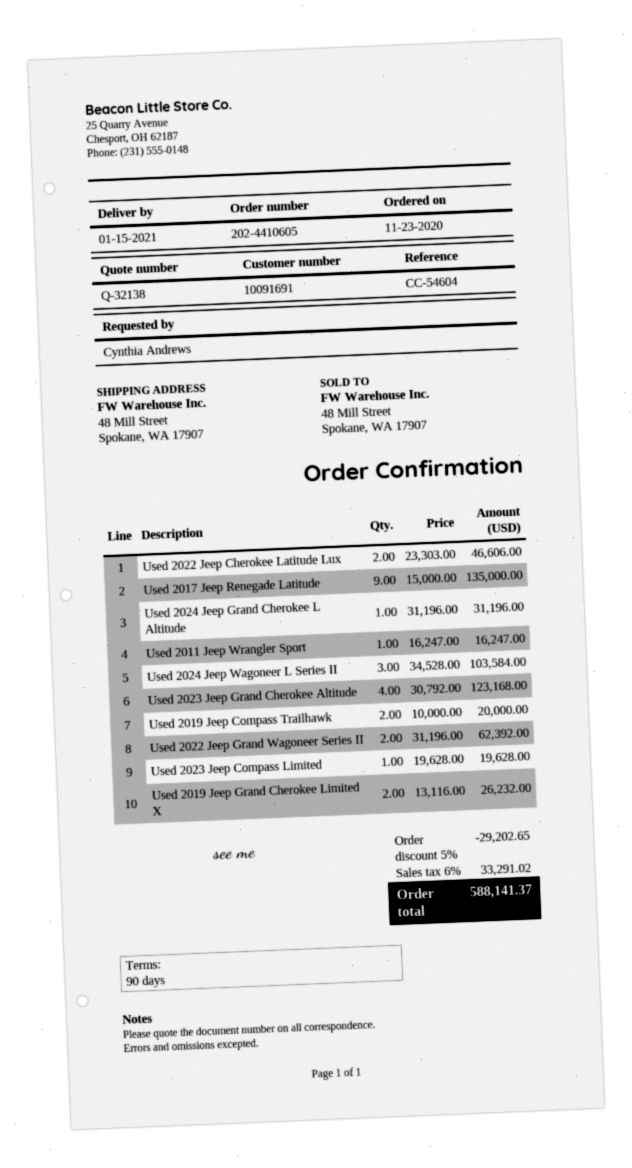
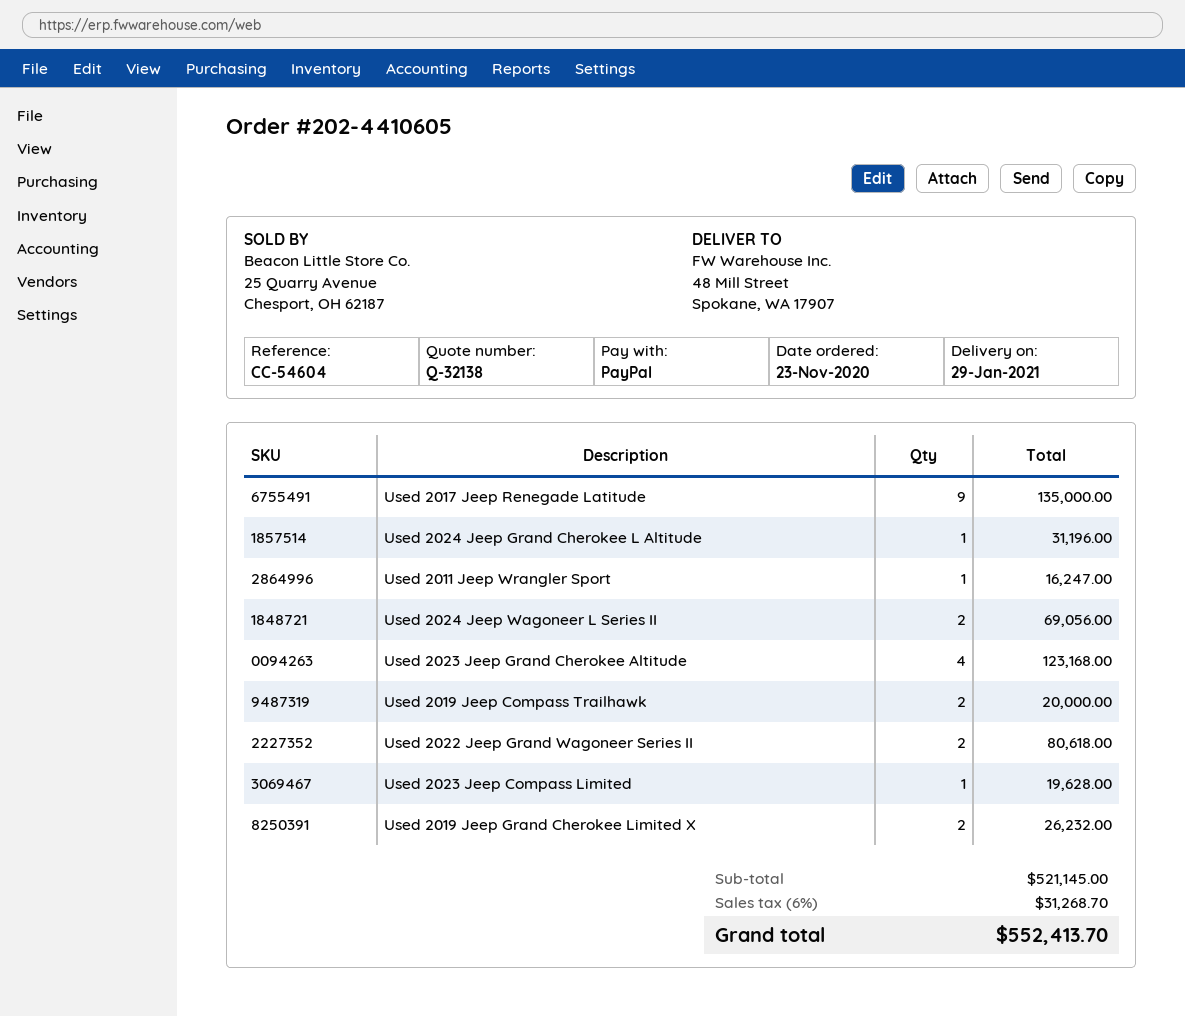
delivery date: 2021-01-15 -> 2021-01-29
Used 2022 Jeep Cherokee Latitude Lux: 2 for 46606.00 -> none
Used 2024 Jeep Wagoneer L Series II: 3 for 103584.00 -> 2 for 69056.00
Used 2022 Jeep Grand Wagoneer Series II: 2 for 62392.00 -> 2 for 80618.00
discount: 5% = 29202.65 -> none
tax: 6% = 33291.02 -> 6% = 31268.70
total: 588141.37 -> 552413.70

